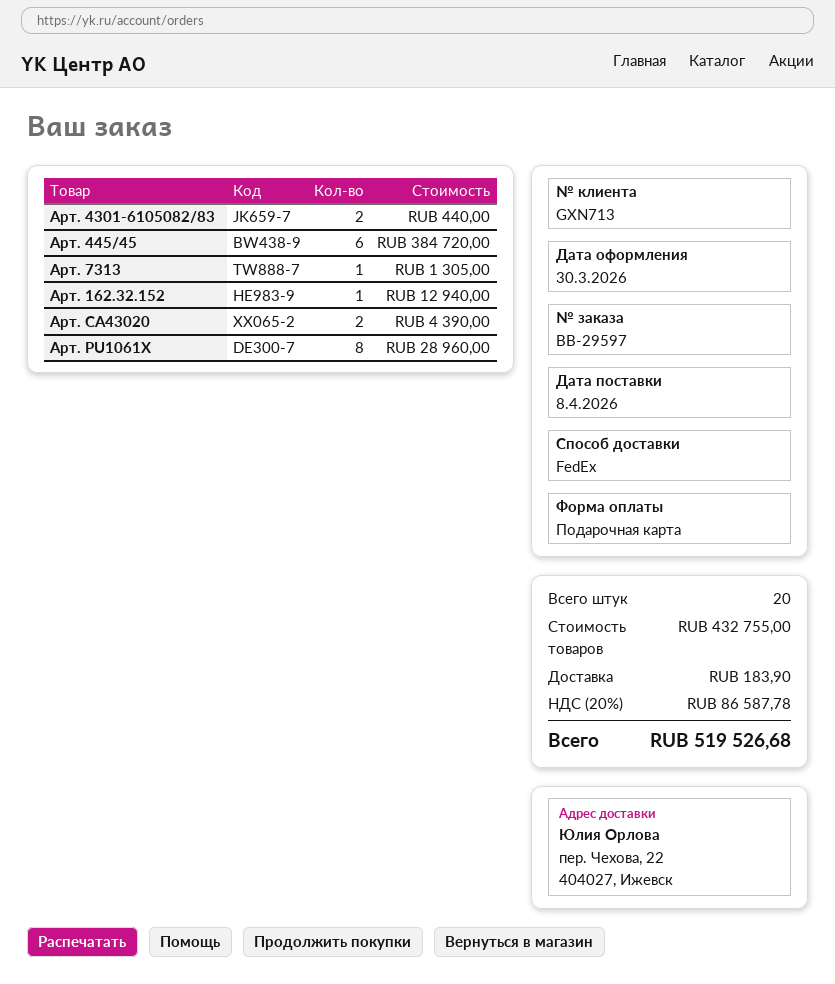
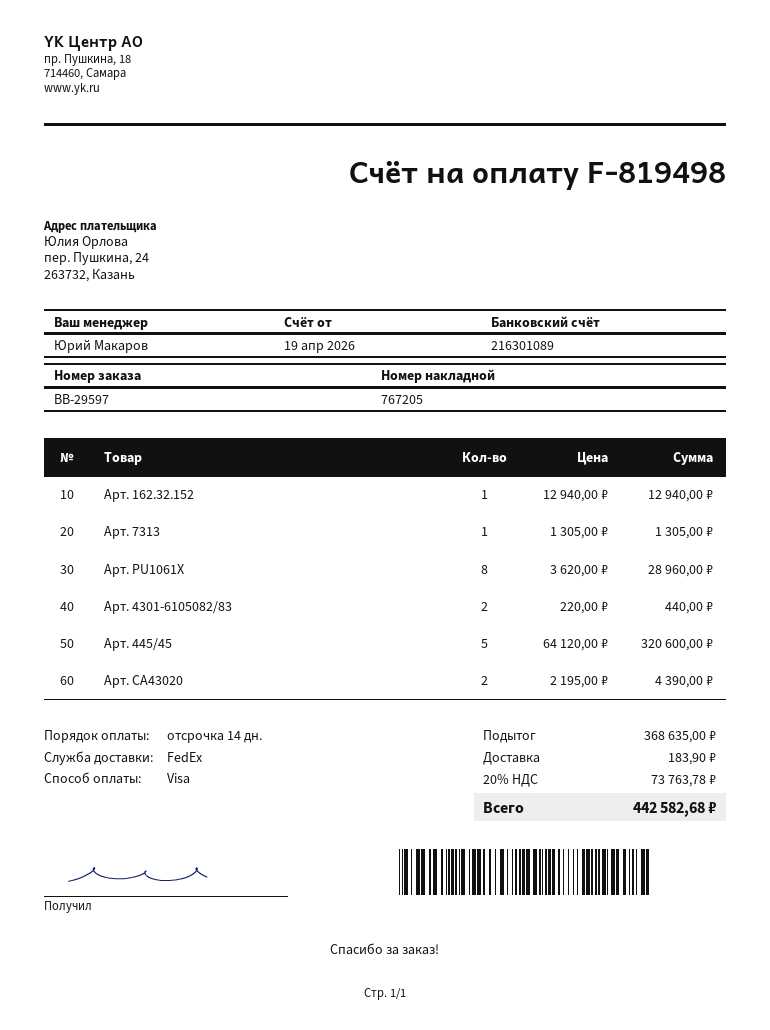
payment method: gift card -> Visa
Арт. 445/45: 6 for 384720.00 -> 5 for 320600.00
subtotal: 432755.00 -> 368635.00
tax: 20% = 86587.78 -> 20% = 73763.78
total: 519526.68 -> 442582.68

